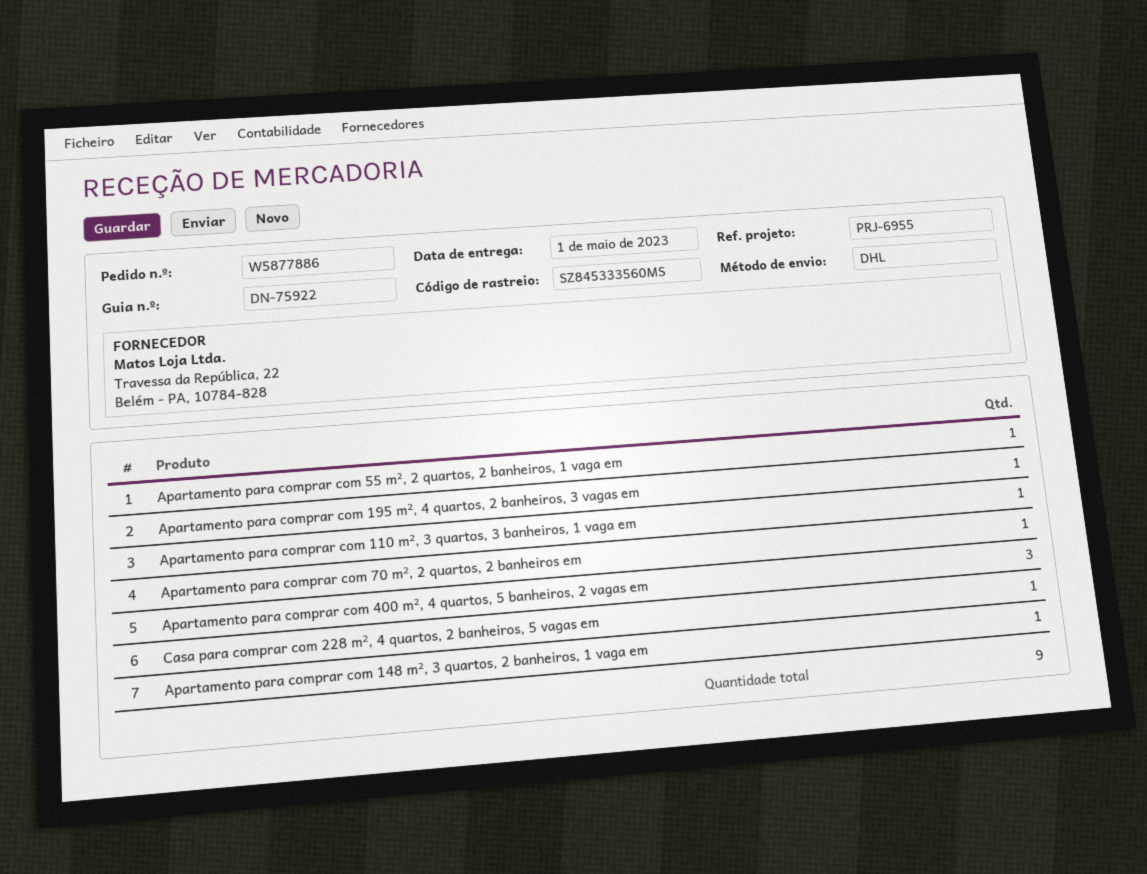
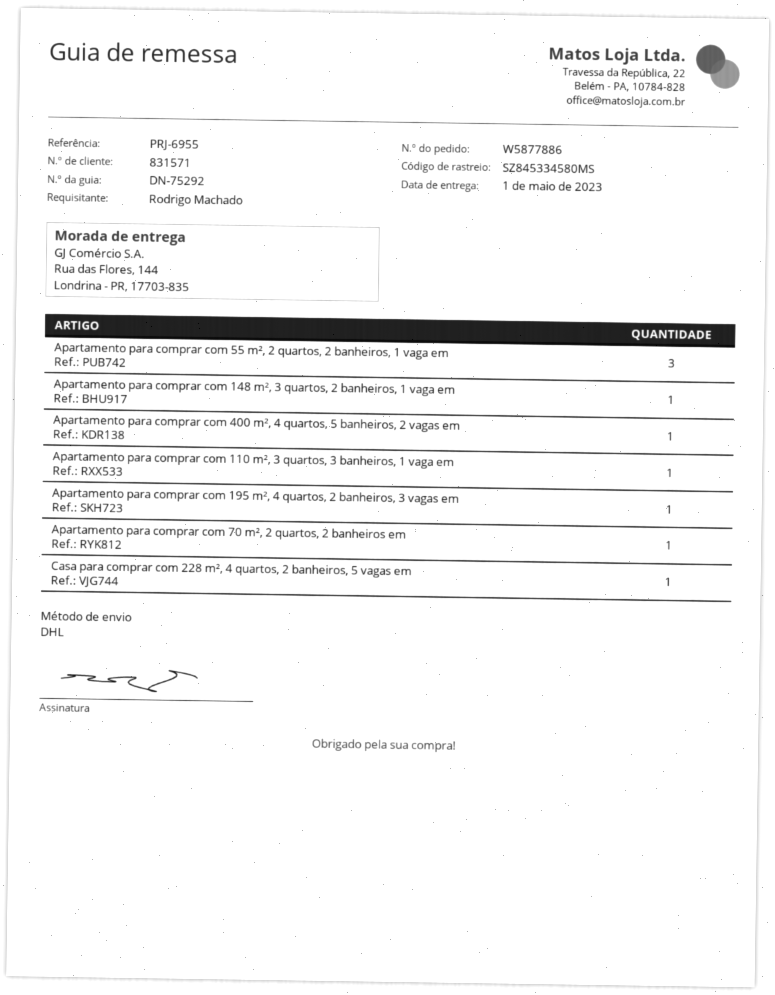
delivery note number: DN-75922 -> DN-75292
tracking number: SZ845333560MS -> SZ845334580MS
Apartamento para comprar com 55 m², 2 quartos, 2 banheiros, 1 vaga em: 1 -> 3
Apartamento para comprar com 400 m², 4 quartos, 5 banheiros, 2 vagas em: 3 -> 1

